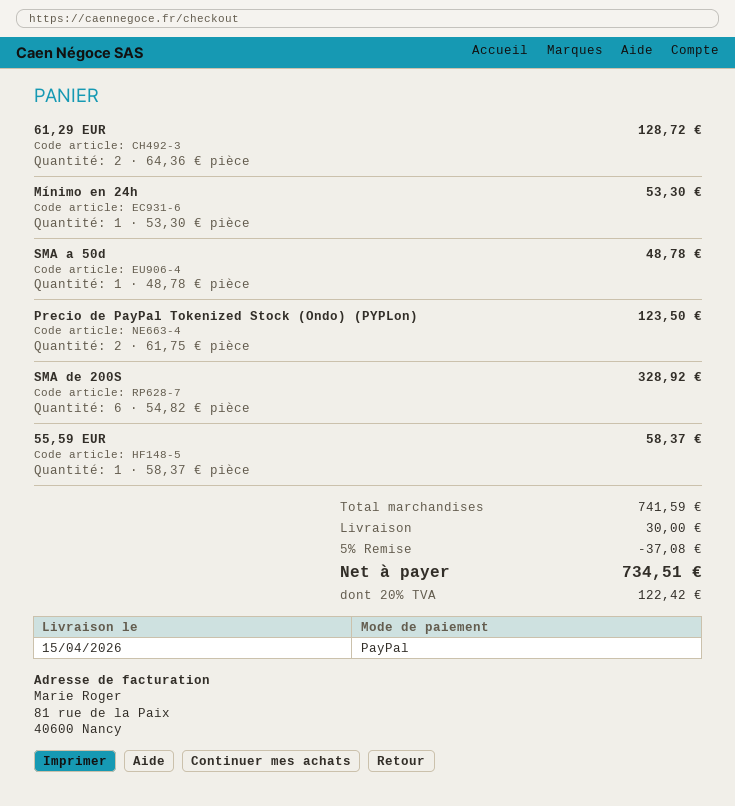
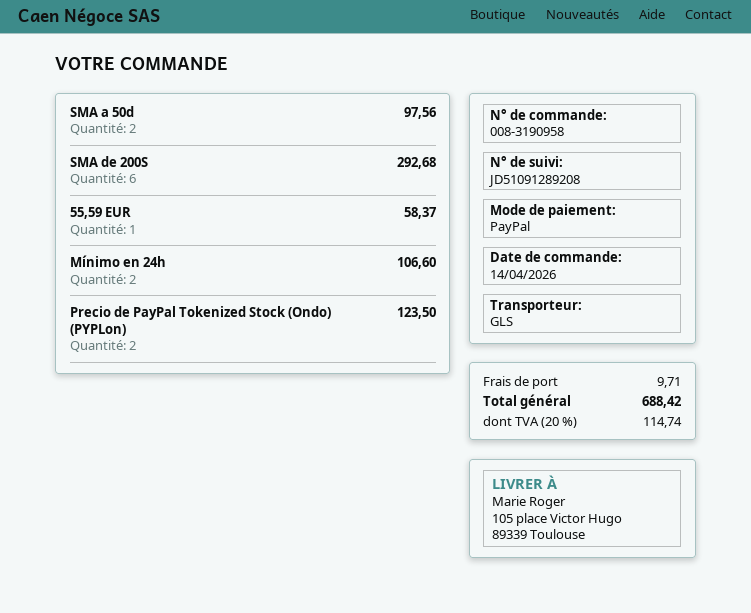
61,29 EUR: 2 for 128.72 -> none
Mínimo en 24h: 1 for 53.30 -> 2 for 106.60
SMA a 50d: 1 for 48.78 -> 2 for 97.56
SMA de 200S: 6 for 328.92 -> 6 for 292.68
discount: 5% = 37.08 -> none
shipping: 30.00 -> 9.71
tax: 20% = 122.42 -> 20% = 114.74
total: 734.51 -> 688.42

